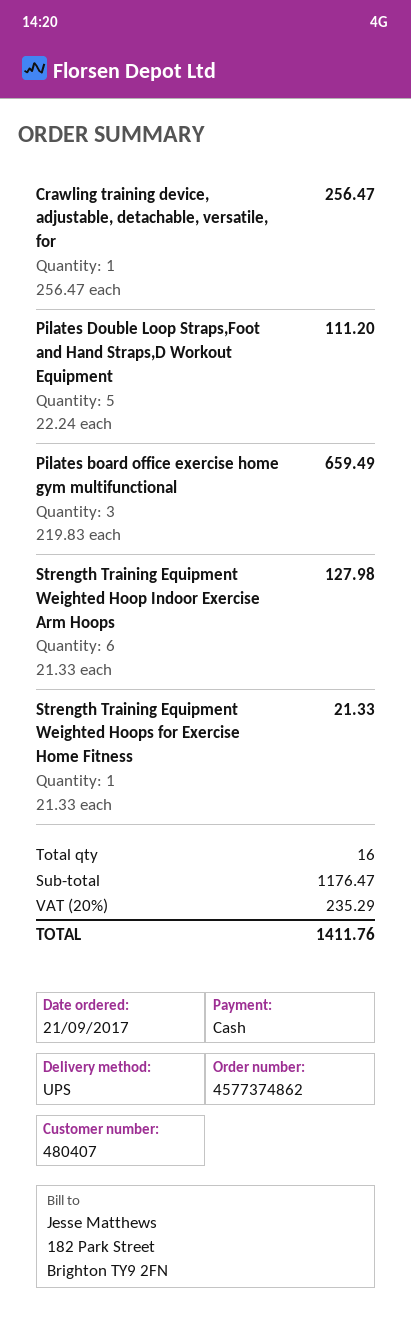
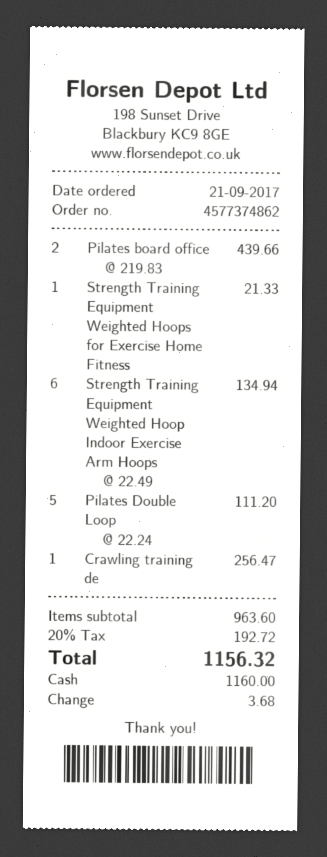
Pilates board office exercise home gym multifunctional: 3 x 219.83 = 659.49 -> 2 x 219.83 = 439.66
Strength Training Equipment Weighted Hoop Indoor Exercise Arm Hoops: 6 x 21.33 = 127.98 -> 6 x 22.49 = 134.94
subtotal: 1176.47 -> 963.60
tax: 20% = 235.29 -> 20% = 192.72
total: 1411.76 -> 1156.32

